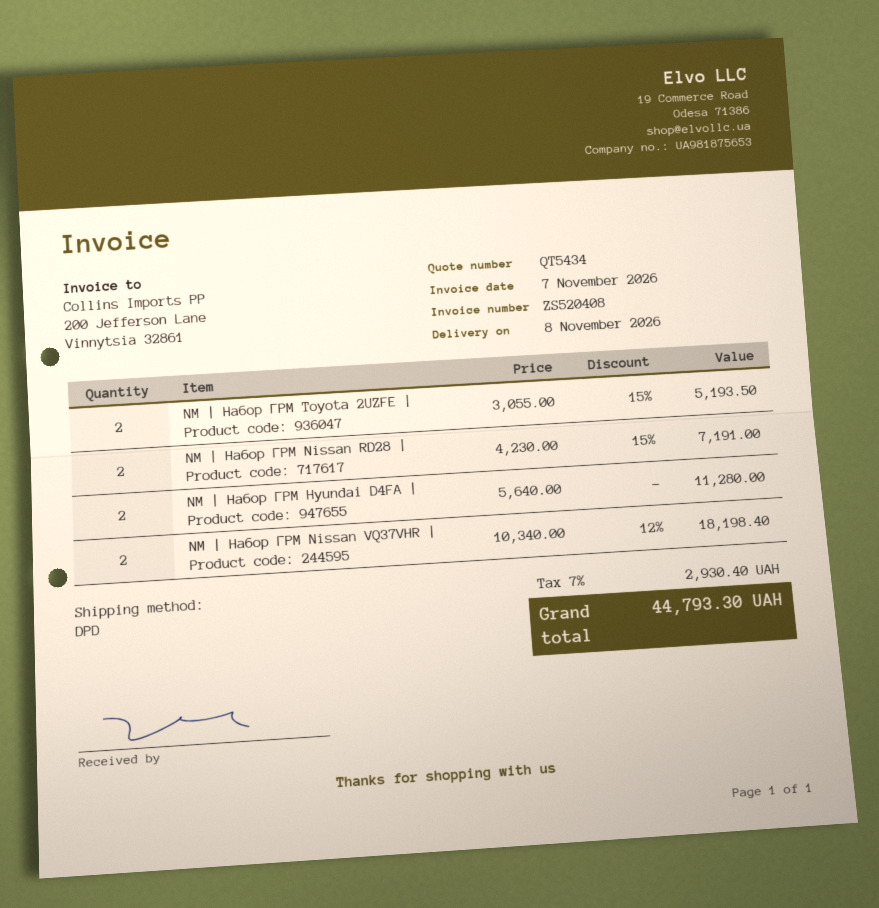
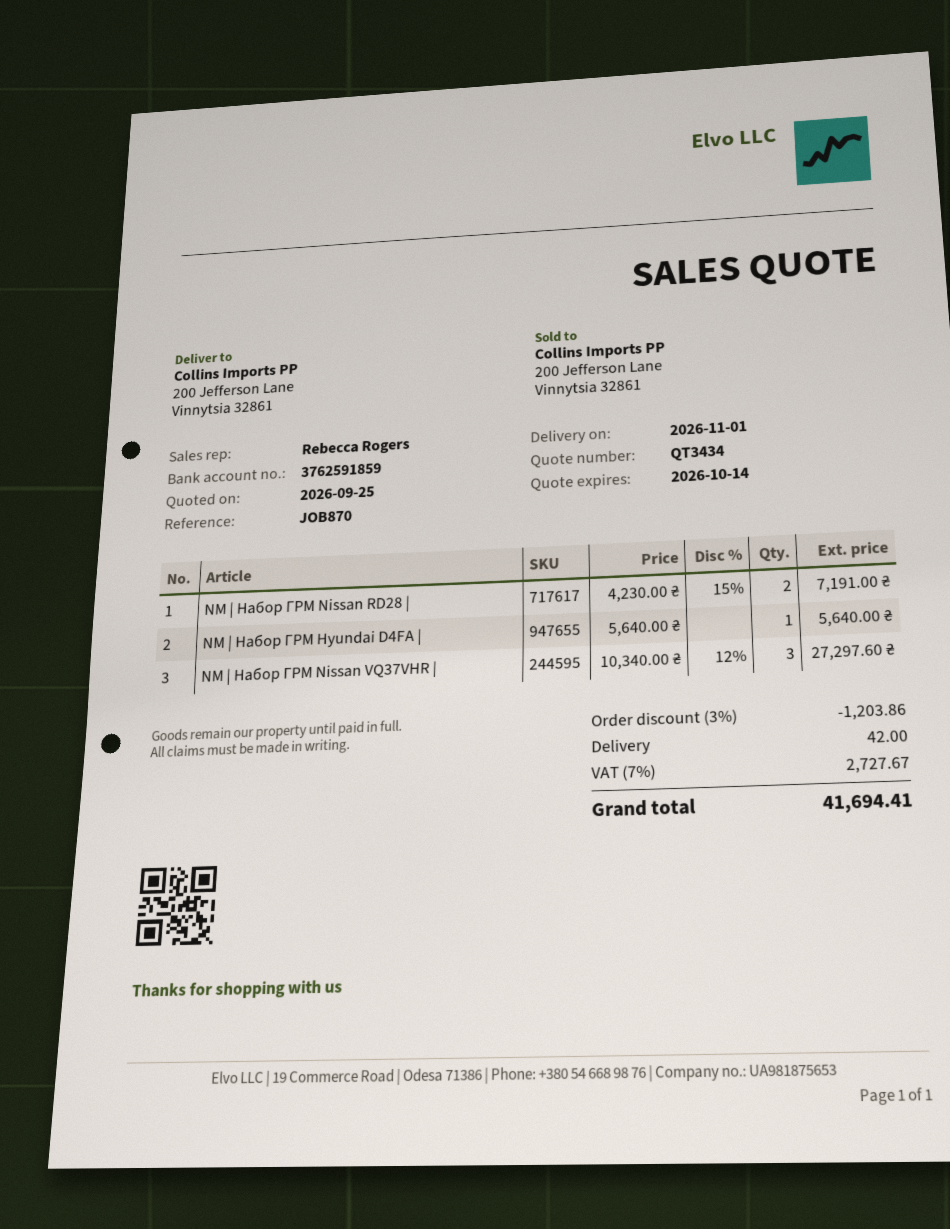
quote number: QT5434 -> QT3434
delivery date: 2026-11-08 -> 2026-11-01
NM | Набор ГРМ Toyota 2UZFE |: 2 x 3055.00 - 15% = 5193.50 -> none
NM | Набор ГРМ Hyundai D4FA |: 2 x 5640.00 = 11280.00 -> 1 x 5640.00 = 5640.00
NM | Набор ГРМ Nissan VQ37VHR |: 2 x 10340.00 - 12% = 18198.40 -> 3 x 10340.00 - 12% = 27297.60
discount: none -> 3% = 1203.86
shipping: none -> 42.00
tax: 7% = 2930.40 -> 7% = 2727.67
total: 44793.30 -> 41694.41

